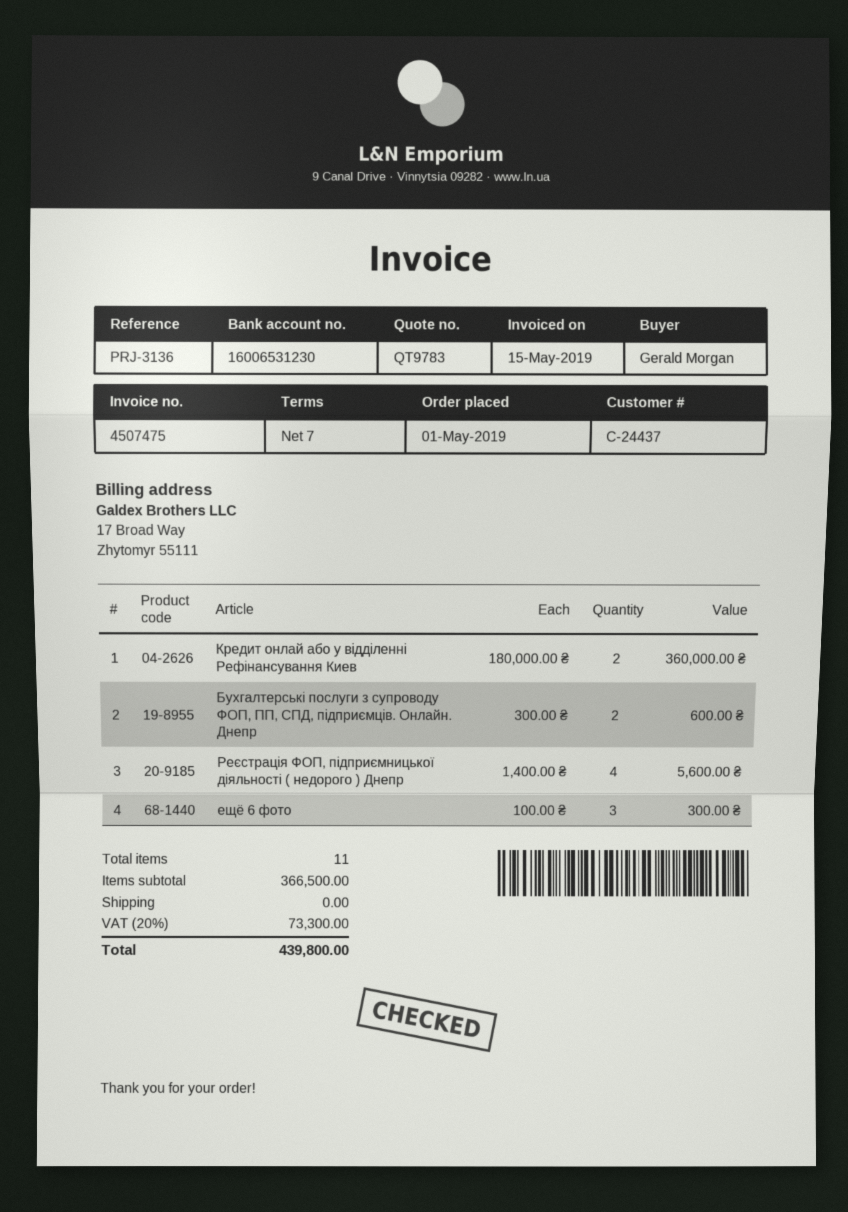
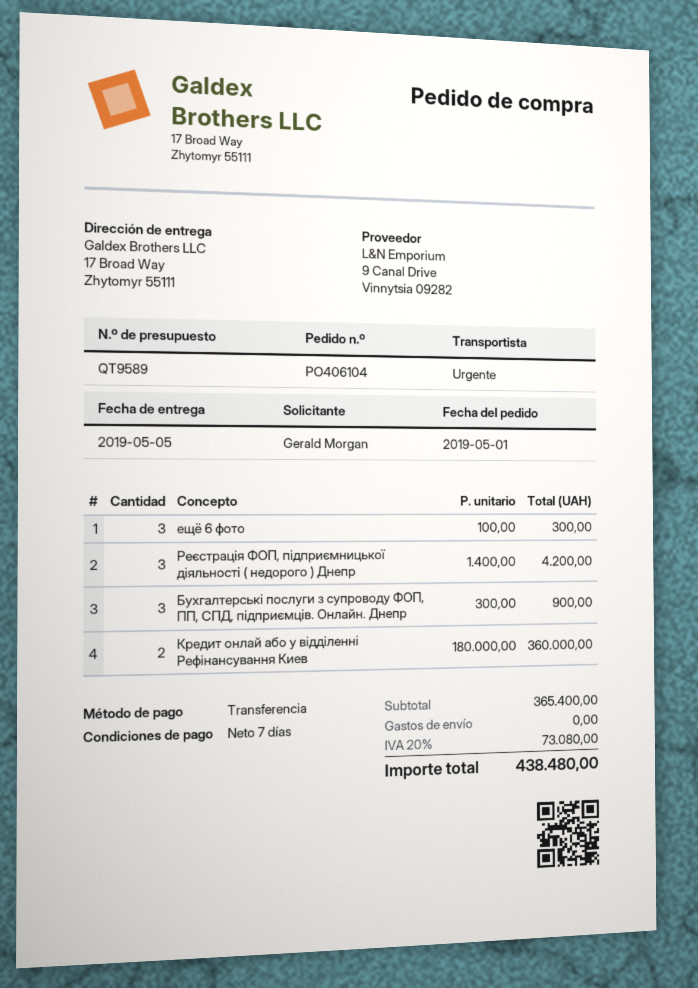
quote number: QT9783 -> QT9589
Бухгалтерські послуги з супроводу ФОП, ПП, СПД, підприємців. Онлайн. Днепр: 2 x 300.00 = 600.00 -> 3 x 300.00 = 900.00
Реєстрація ФОП, підприємницької діяльності ( недорого ) Днепр: 4 x 1400.00 = 5600.00 -> 3 x 1400.00 = 4200.00
subtotal: 366500.00 -> 365400.00
tax: 20% = 73300.00 -> 20% = 73080.00
total: 439800.00 -> 438480.00

